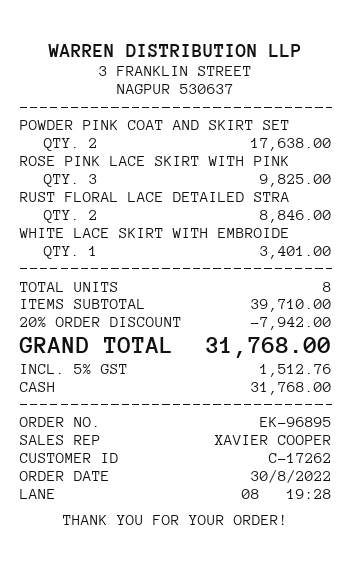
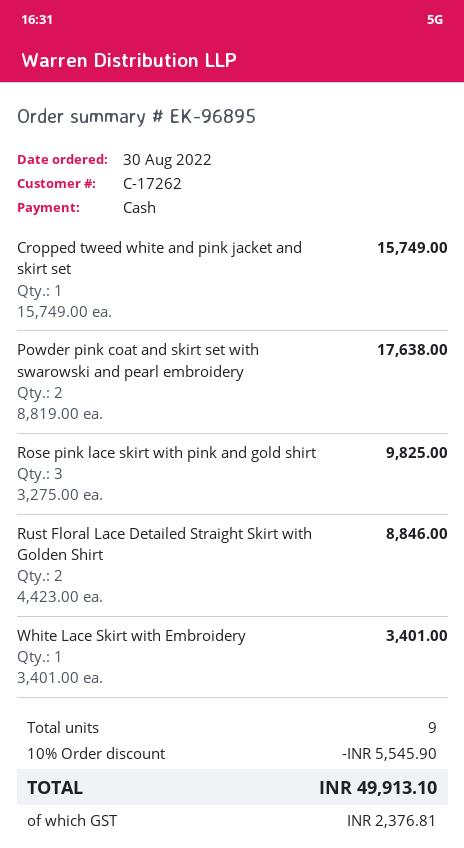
Cropped tweed white and pink jacket and skirt set: none -> 1 for 15749.00
total quantity: 8 -> 9
discount: 20% = 7942.00 -> 10% = 5545.90
tax: 1512.76 -> 2376.81
total: 31768.00 -> 49913.10

